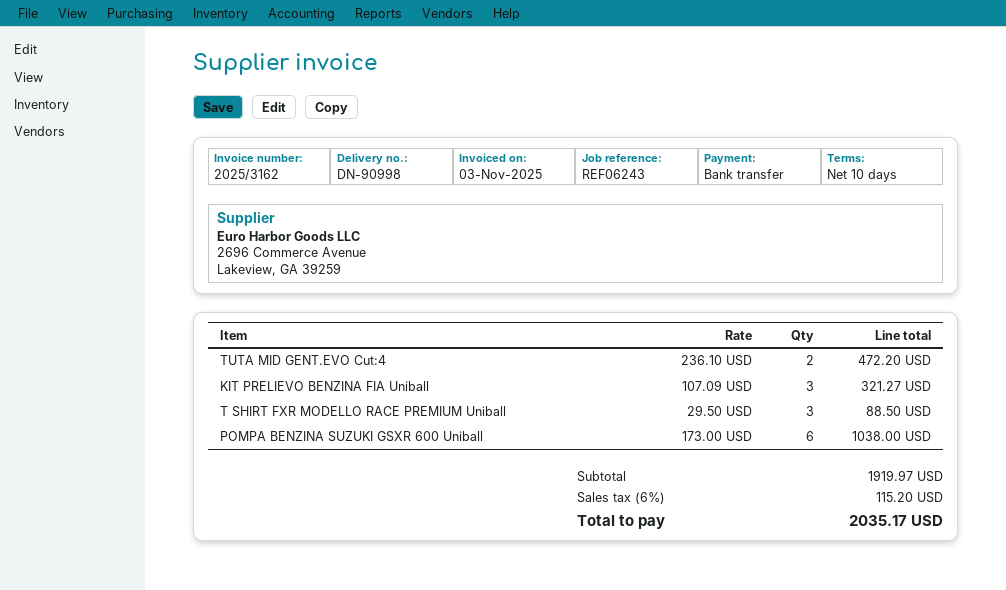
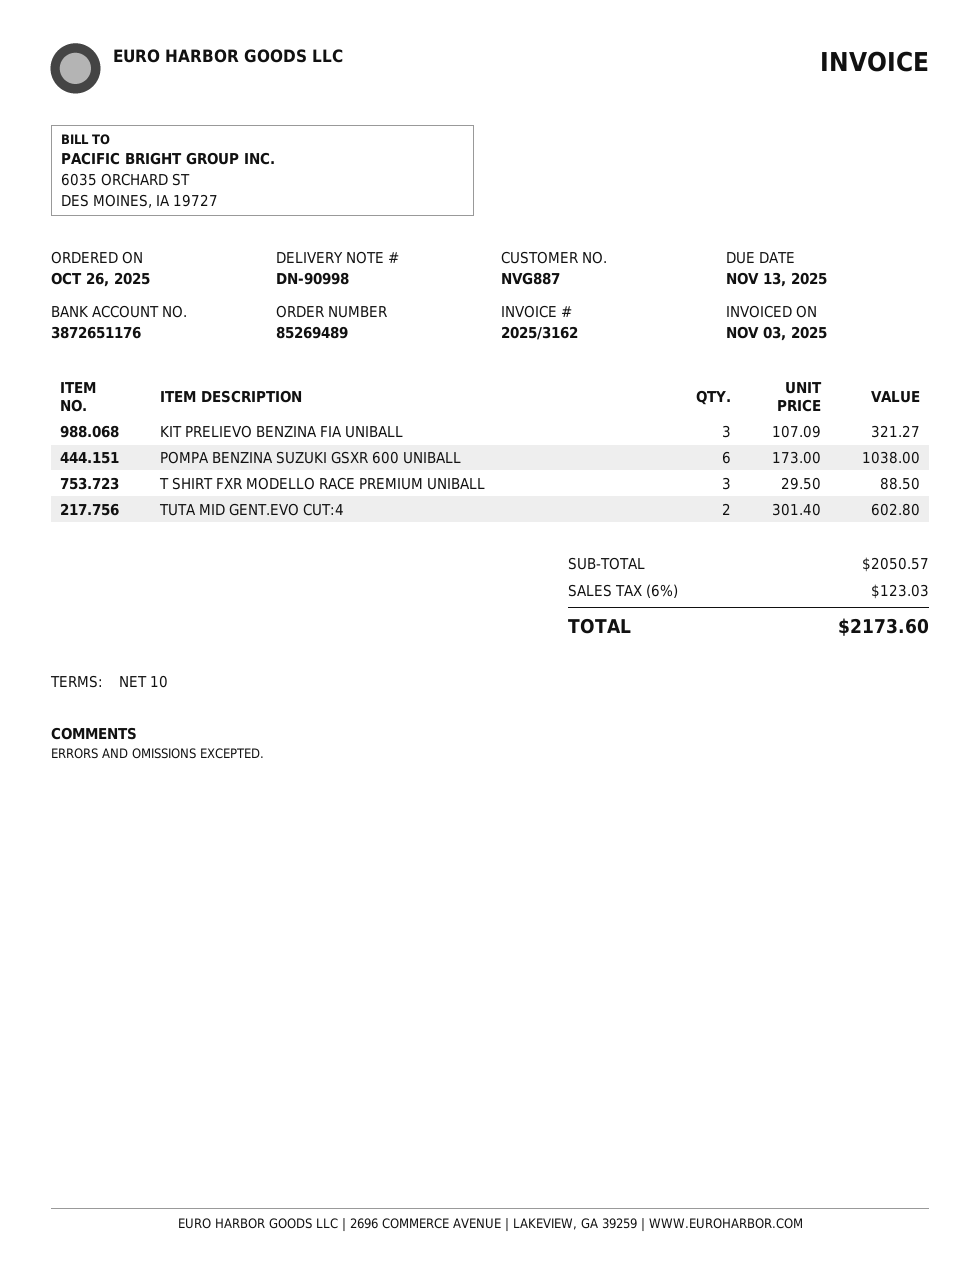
TUTA MID GENT.EVO Cut:4: 2 x 236.10 = 472.20 -> 2 x 301.40 = 602.80
subtotal: 1919.97 -> 2050.57
tax: 6% = 115.20 -> 6% = 123.03
total: 2035.17 -> 2173.60

